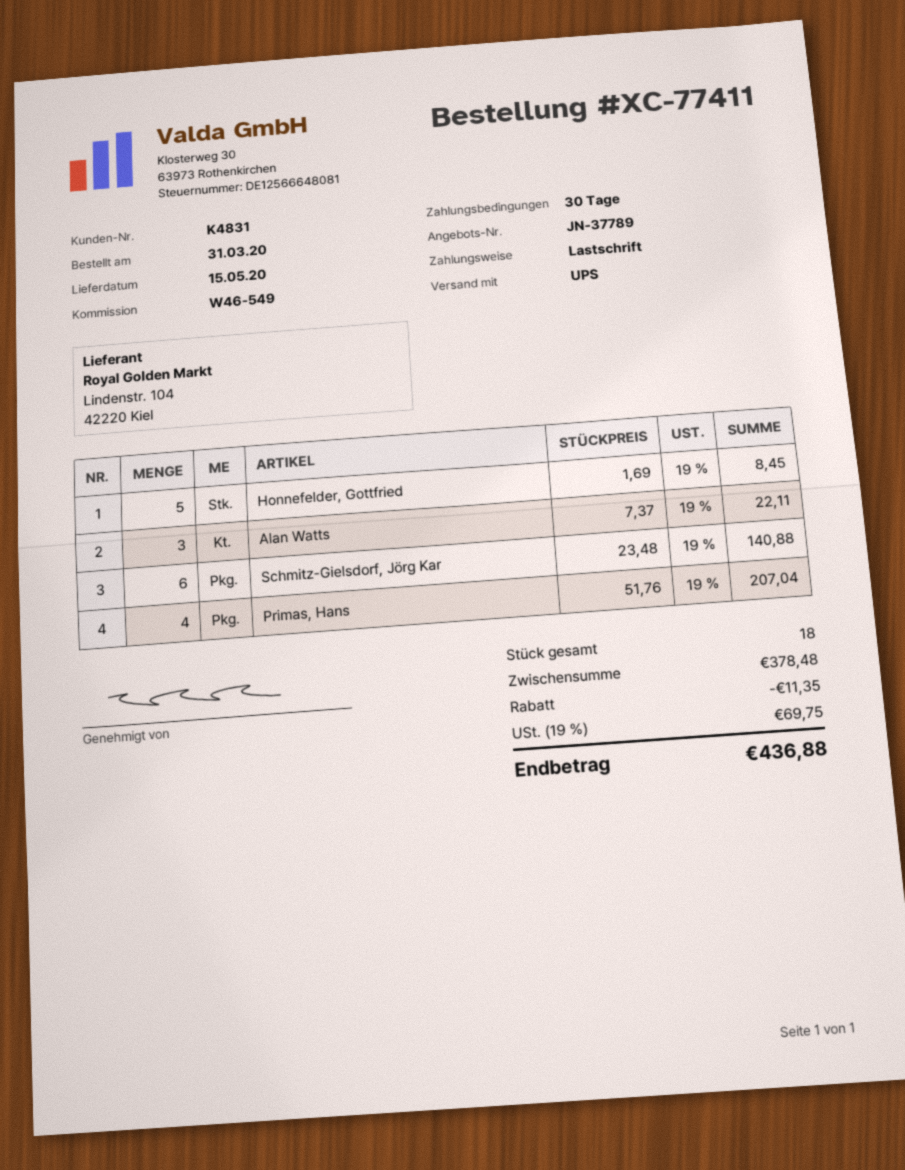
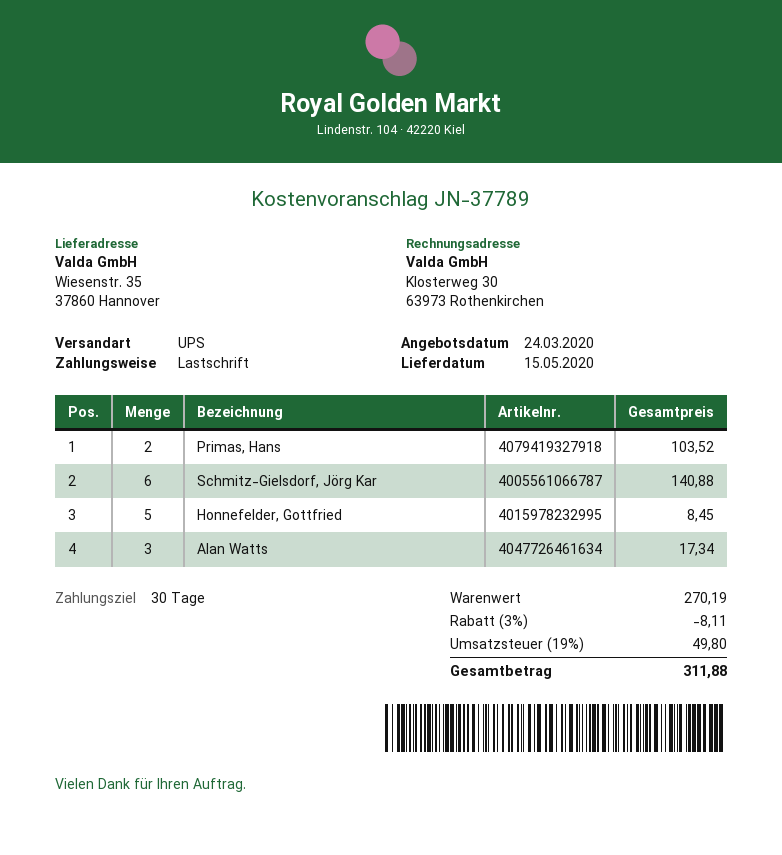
Alan Watts: 3 for 22.11 -> 3 for 17.34
Primas, Hans: 4 for 207.04 -> 2 for 103.52
subtotal: 378.48 -> 270.19
discount: 11.35 -> 8.11
tax: 19% = 69.75 -> 19% = 49.80
total: 436.88 -> 311.88

